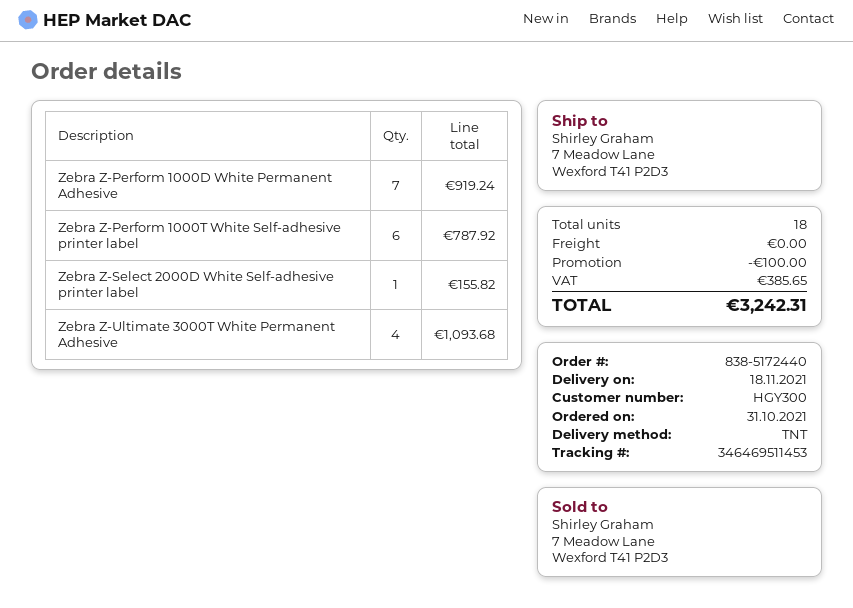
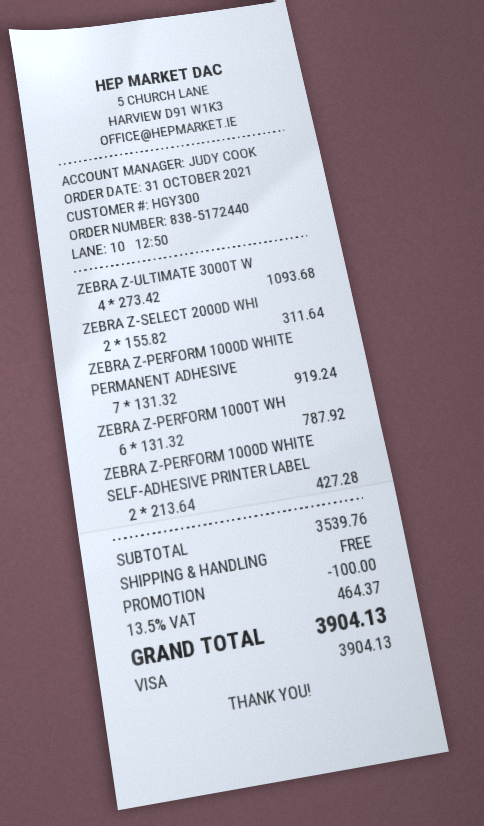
Zebra Z-Select 2000D White Self-adhesive printer label: 1 for 155.82 -> 2 for 311.64
ZEBRA Z-PERFORM 1000D WHITE SELF-ADHESIVE PRINTER LABEL: none -> 2 for 427.28
tax: 385.65 -> 464.37
total: 3242.31 -> 3904.13

